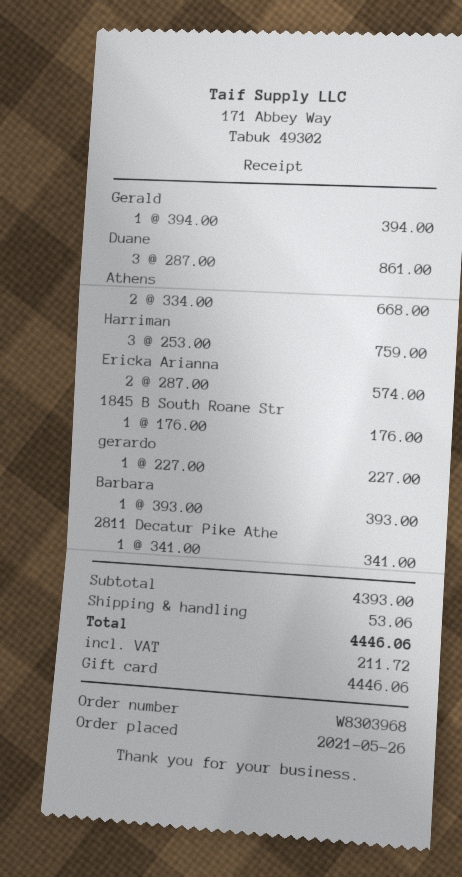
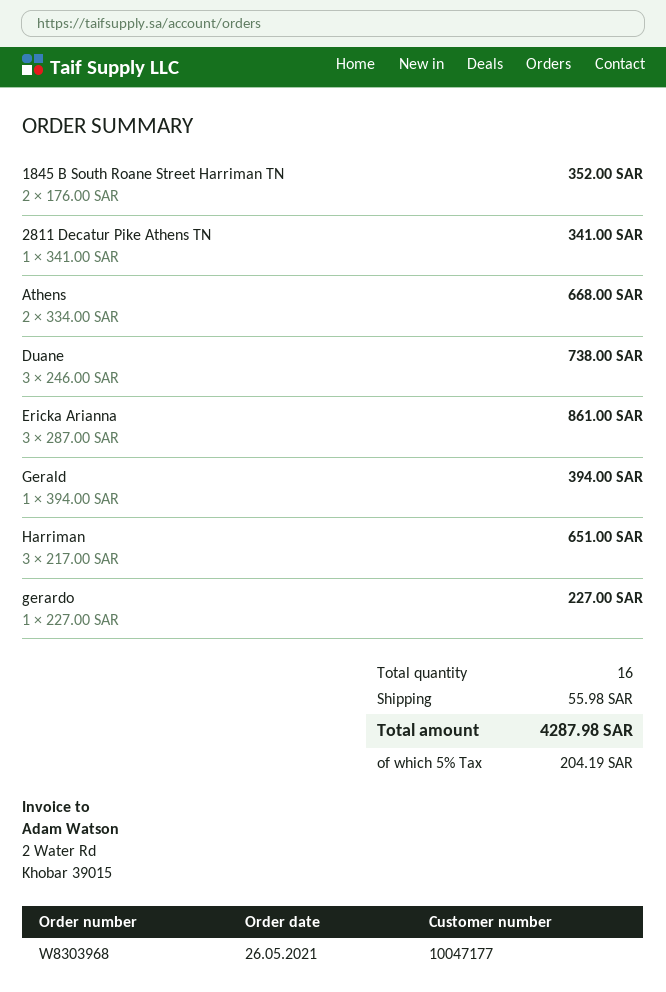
Duane: 3 x 287.00 = 861.00 -> 3 x 246.00 = 738.00
Harriman: 3 x 253.00 = 759.00 -> 3 x 217.00 = 651.00
Ericka Arianna: 2 x 287.00 = 574.00 -> 3 x 287.00 = 861.00
1845 B South Roane Str: 1 x 176.00 = 176.00 -> 2 x 176.00 = 352.00
Barbara: 1 x 393.00 = 393.00 -> none
shipping: 53.06 -> 55.98
tax: 211.72 -> 204.19
total: 4446.06 -> 4287.98

